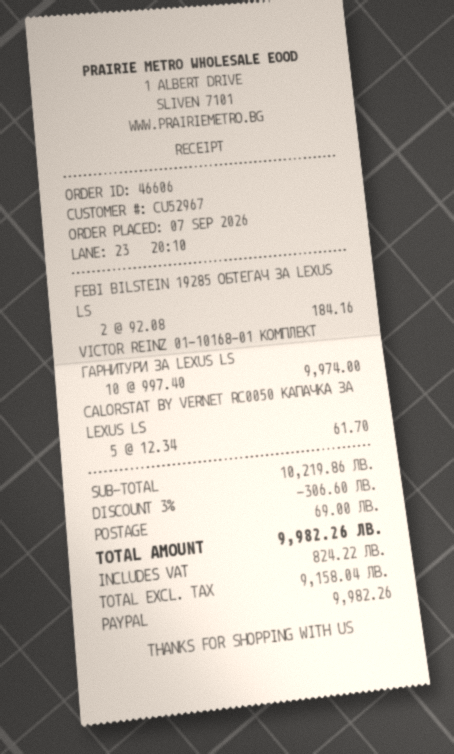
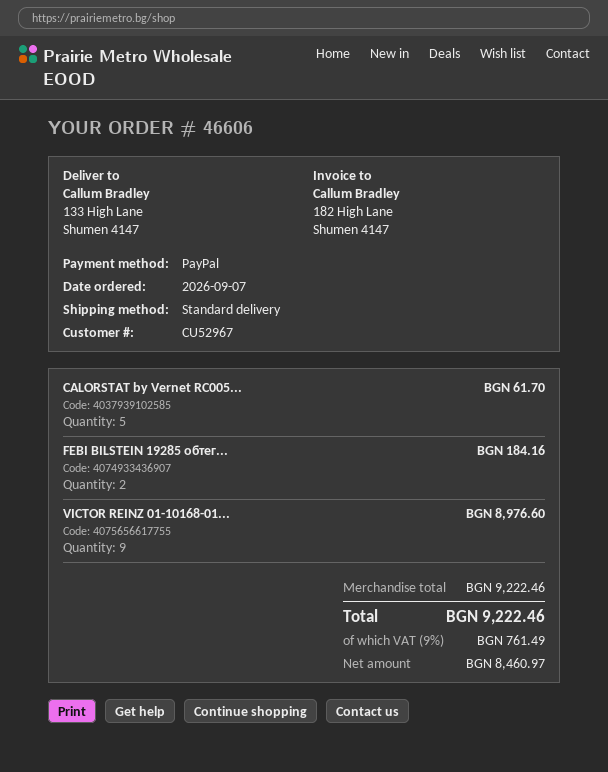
VICTOR REINZ 01-10168-01 КОМПЛЕКТ ГАРНИТУРИ ЗА LEXUS LS: 10 for 9974.00 -> 9 for 8976.60
subtotal: 10219.86 -> 9222.46
discount: 3% = 306.60 -> none
shipping: 69.00 -> none
net: 9158.04 -> 8460.97
tax: 824.22 -> 761.49
total: 9982.26 -> 9222.46

